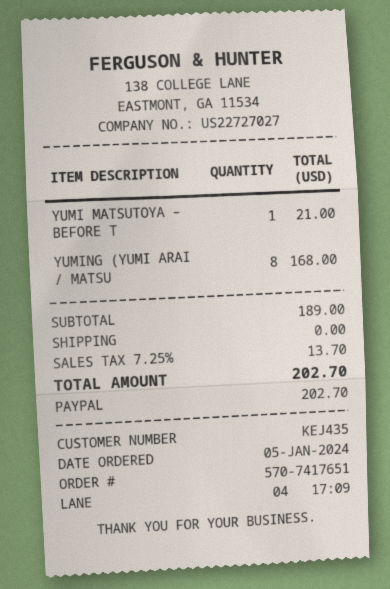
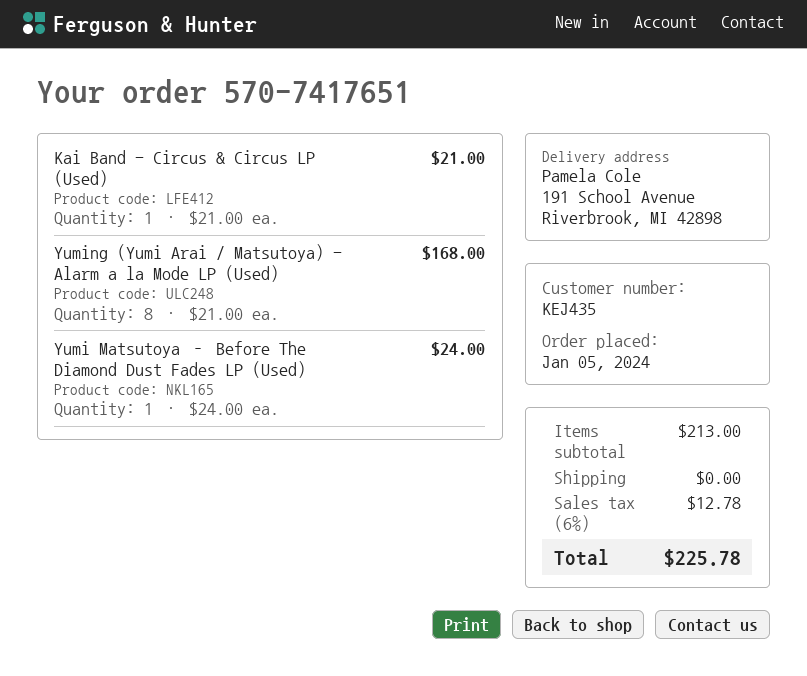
YUMI MATSUTOYA – BEFORE T: 1 for 21.00 -> 1 for 24.00
Kai Band - Circus & Circus LP (Used): none -> 1 for 21.00
subtotal: 189.00 -> 213.00
tax: 7.25% = 13.70 -> 6% = 12.78
total: 202.70 -> 225.78

